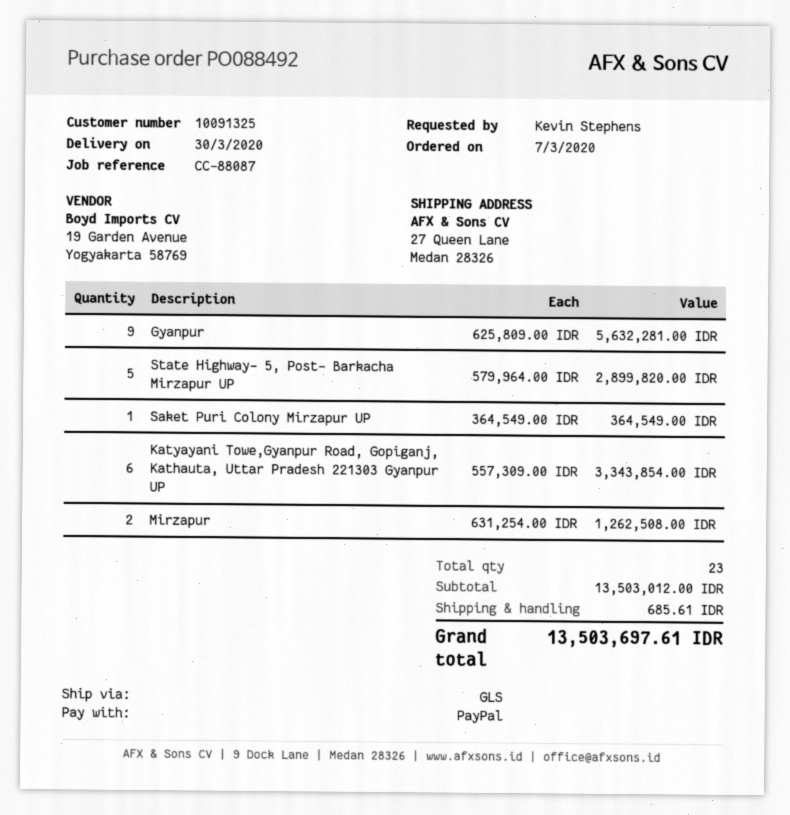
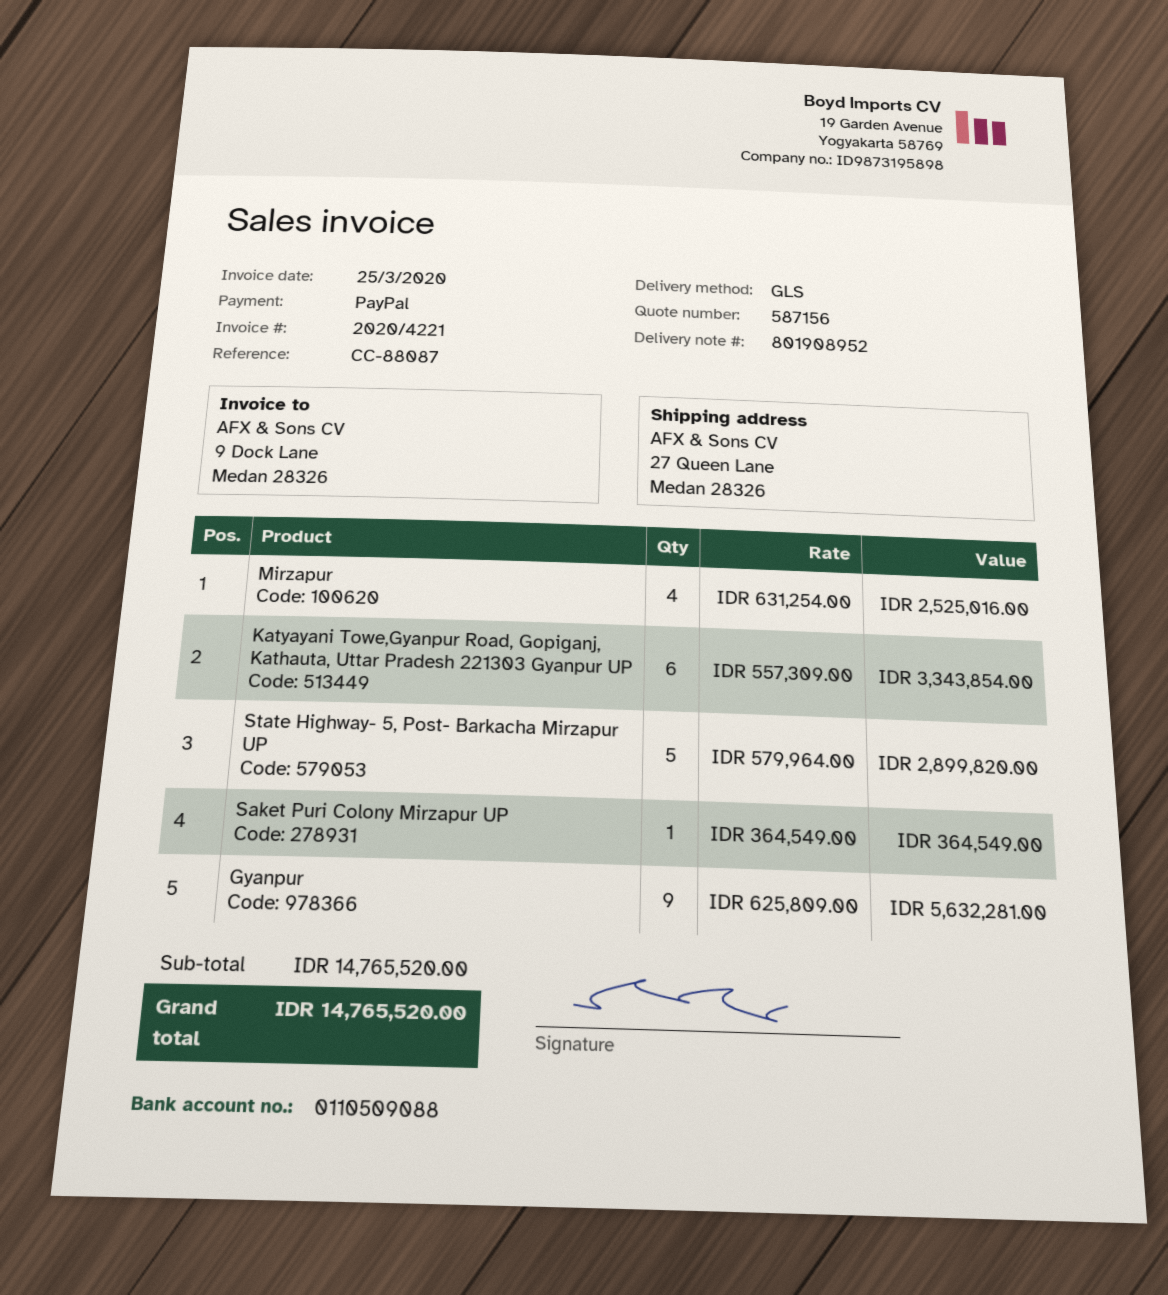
Mirzapur: 2 x 631254.00 = 1262508.00 -> 4 x 631254.00 = 2525016.00
subtotal: 13503012.00 -> 14765520.00
shipping: 685.61 -> none
total: 13503697.61 -> 14765520.00

